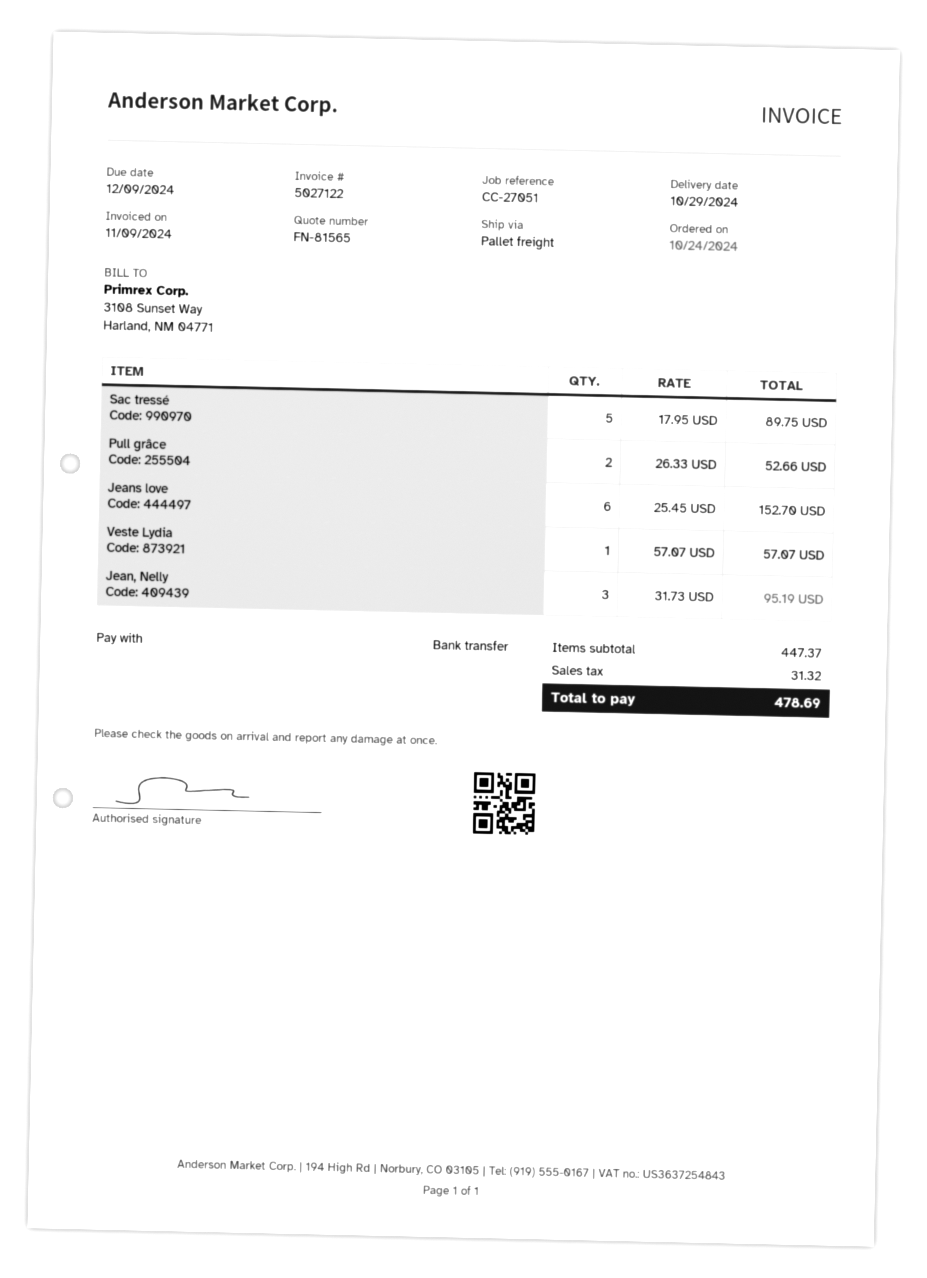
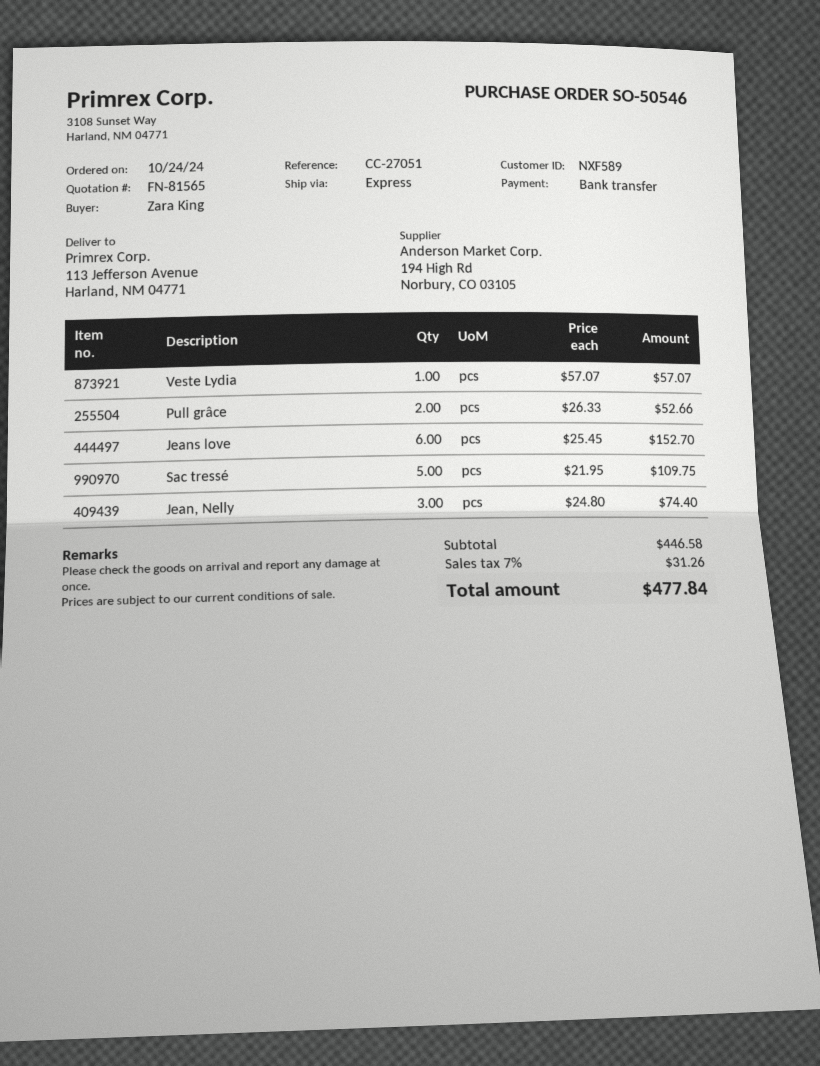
shipping method: pallet freight -> express
Sac tressé: 5 x 17.95 = 89.75 -> 5 x 21.95 = 109.75
Jean, Nelly: 3 x 31.73 = 95.19 -> 3 x 24.80 = 74.40
subtotal: 447.37 -> 446.58
tax: 31.32 -> 31.26
total: 478.69 -> 477.84

